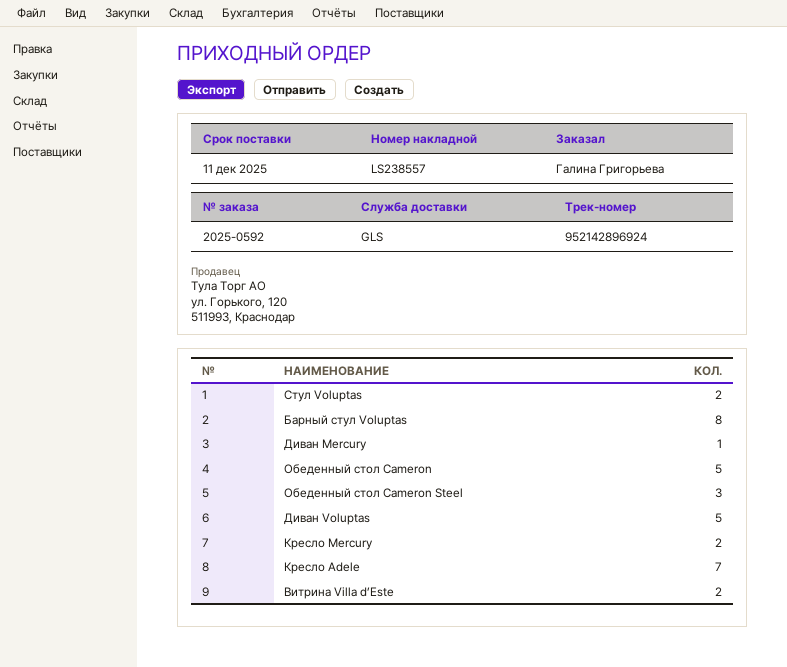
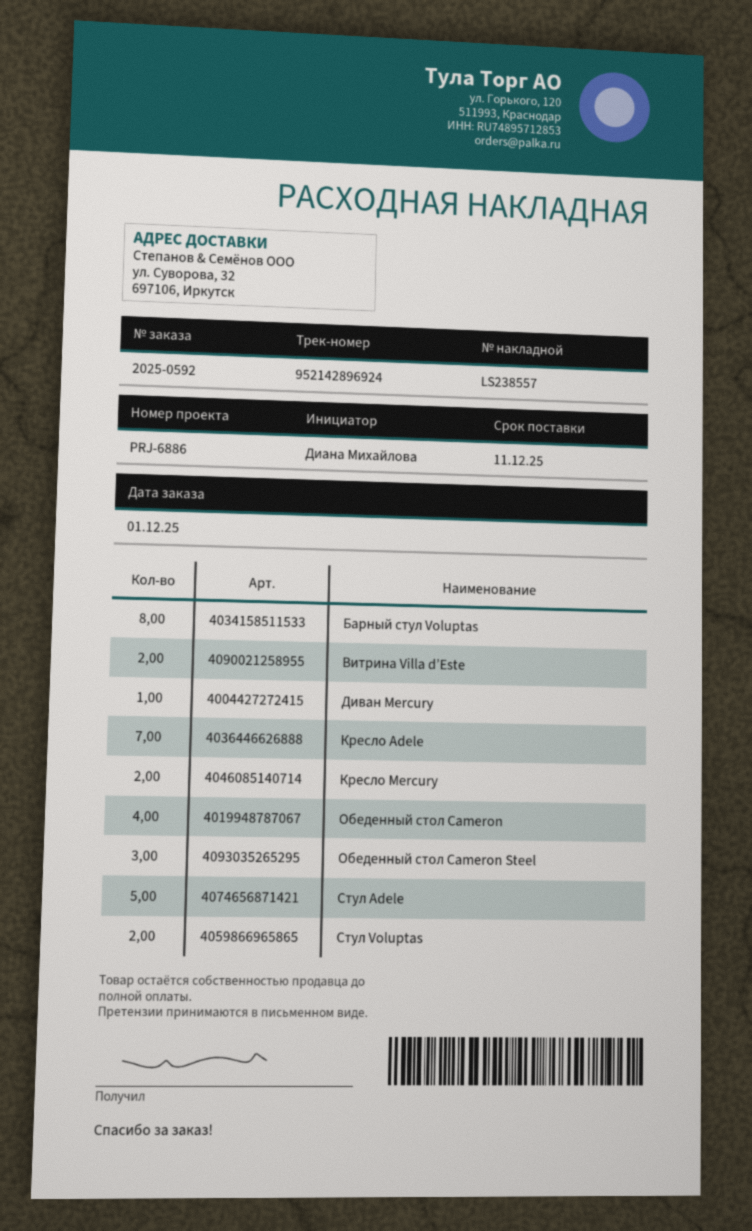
ordered by: Галина Григорьева -> Диана Михайлова
Обеденный стол Cameron: 5 -> 4
Диван Voluptas: 5 -> none
Стул Adele: none -> 5

